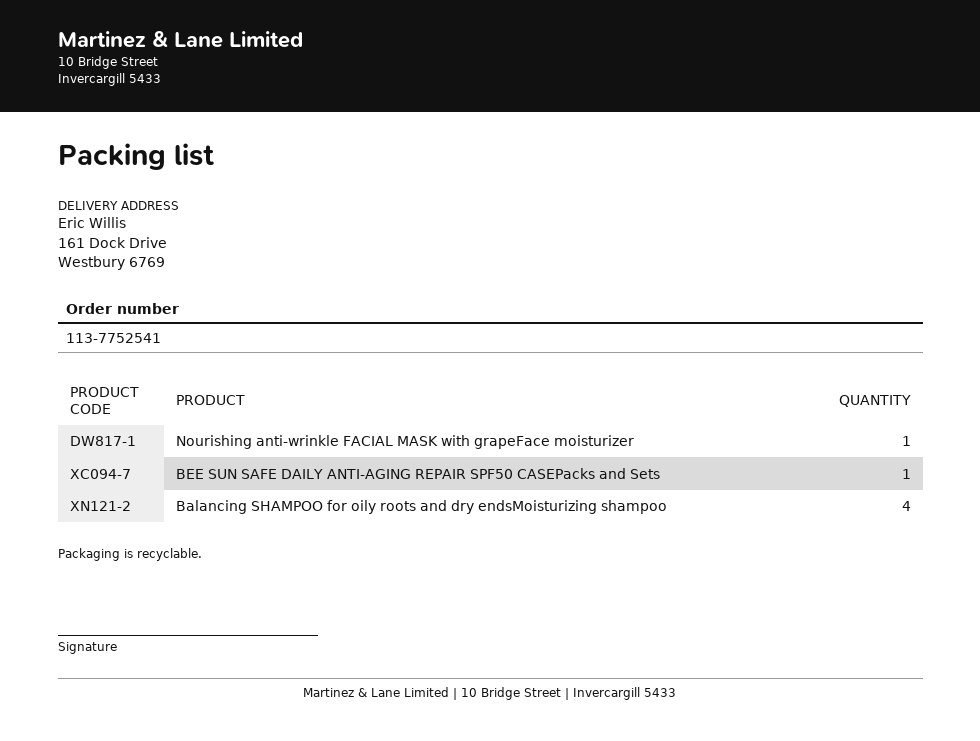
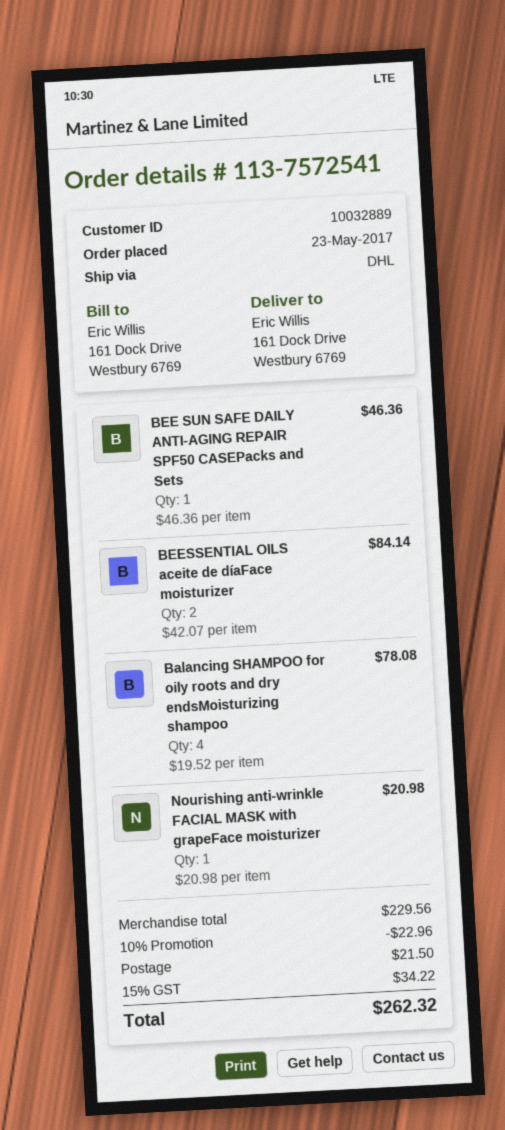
order number: 113-7752541 -> 113-7572541
BEESSENTIAL OILS aceite de díaFace moisturizer: none -> 2

